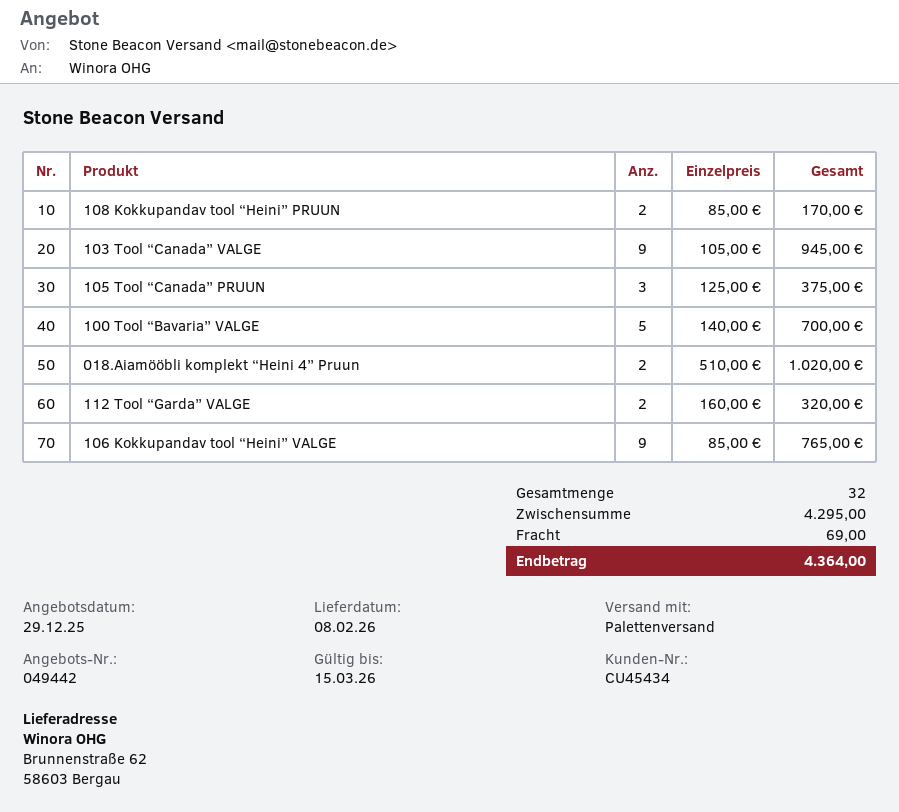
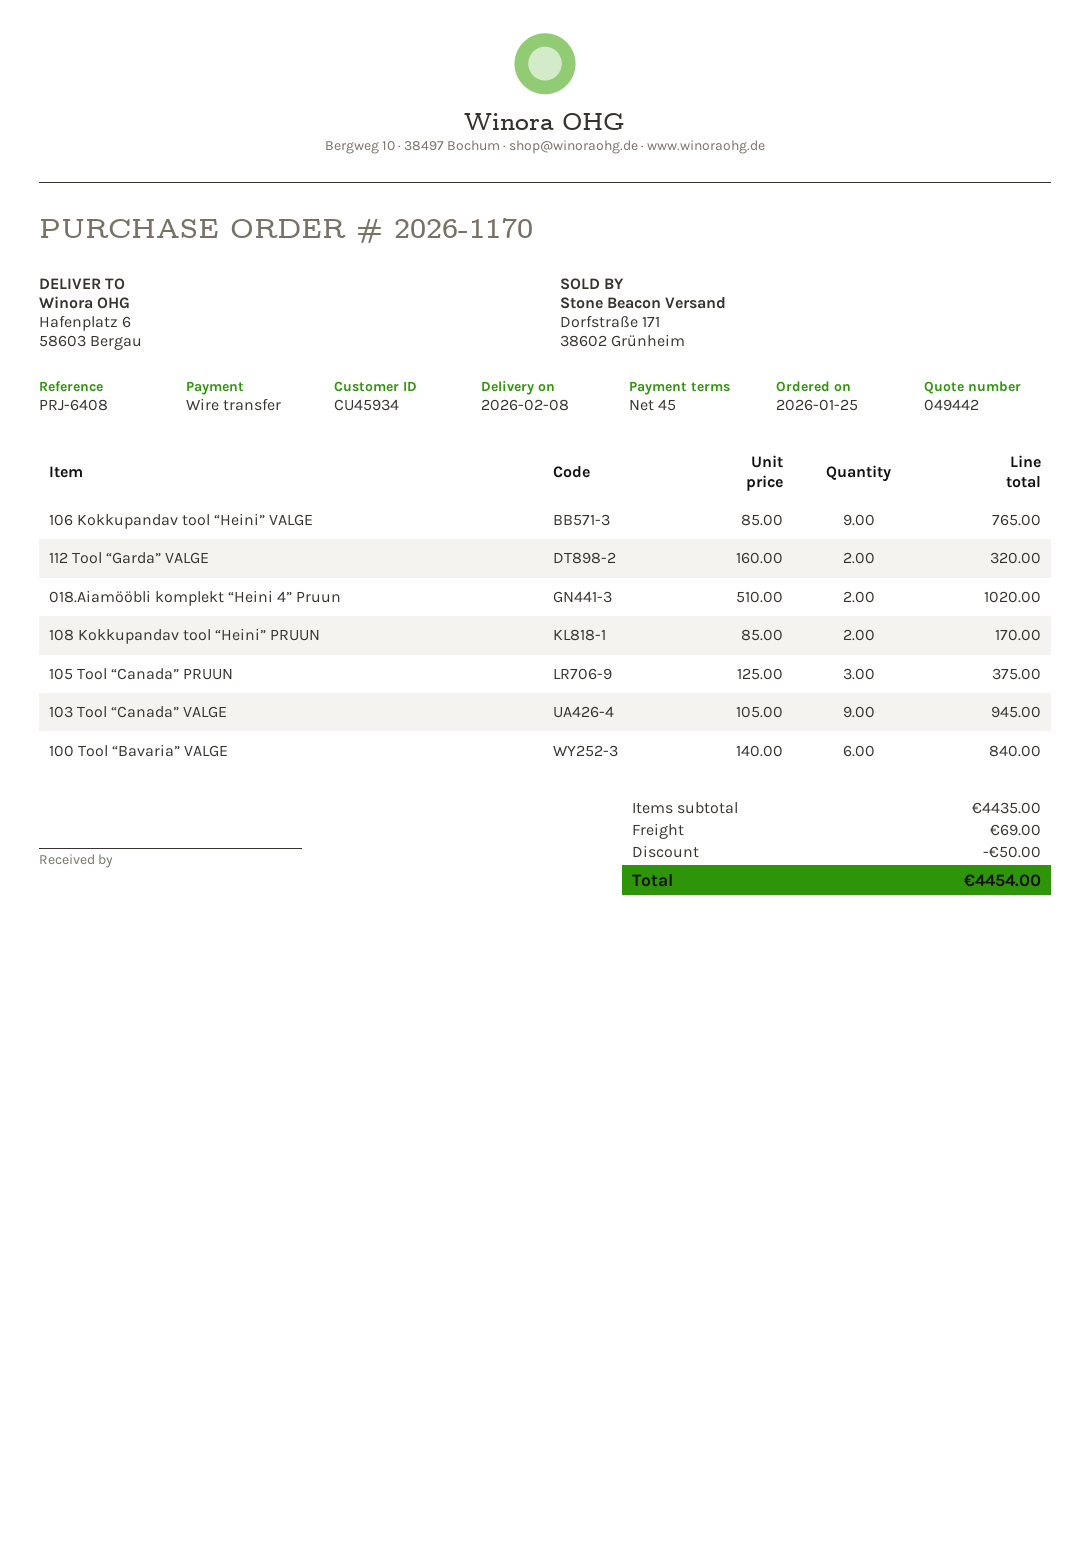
customer number: CU45434 -> CU45934
ship to: Brunnenstraße 62, 58603 Bergau -> Hafenplatz 6, 58603 Bergau
100 Tool “Bavaria” VALGE: 5 x 140.00 = 700.00 -> 6 x 140.00 = 840.00
subtotal: 4295.00 -> 4435.00
discount: none -> 50.00
total: 4364.00 -> 4454.00

